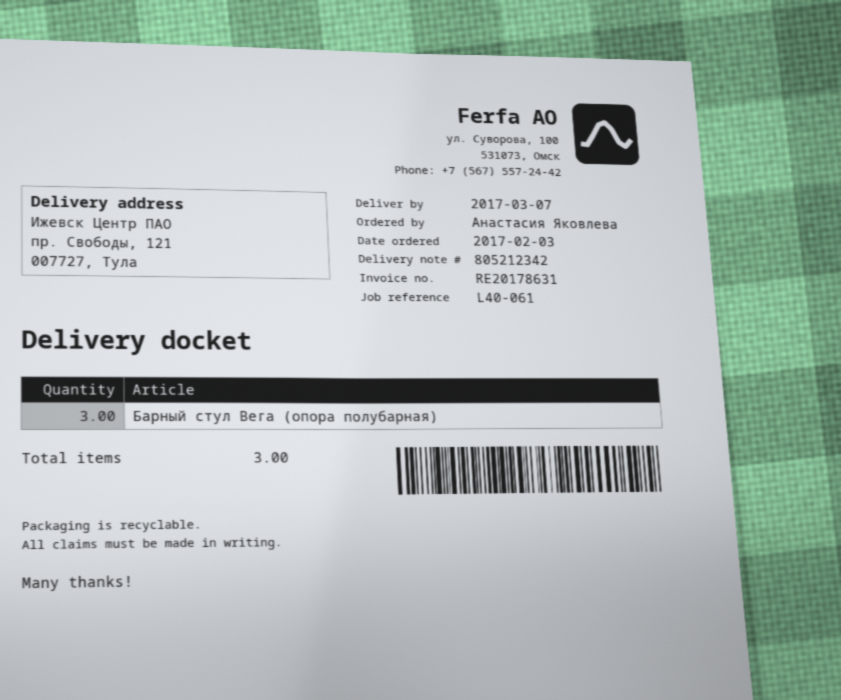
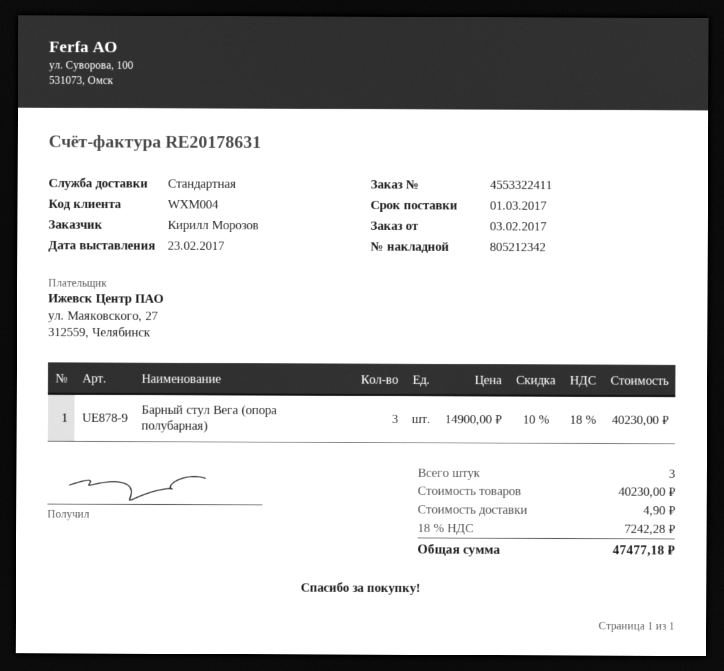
delivery date: 2017-03-07 -> 2017-03-01
ordered by: Анастасия Яковлева -> Кирилл Морозов

